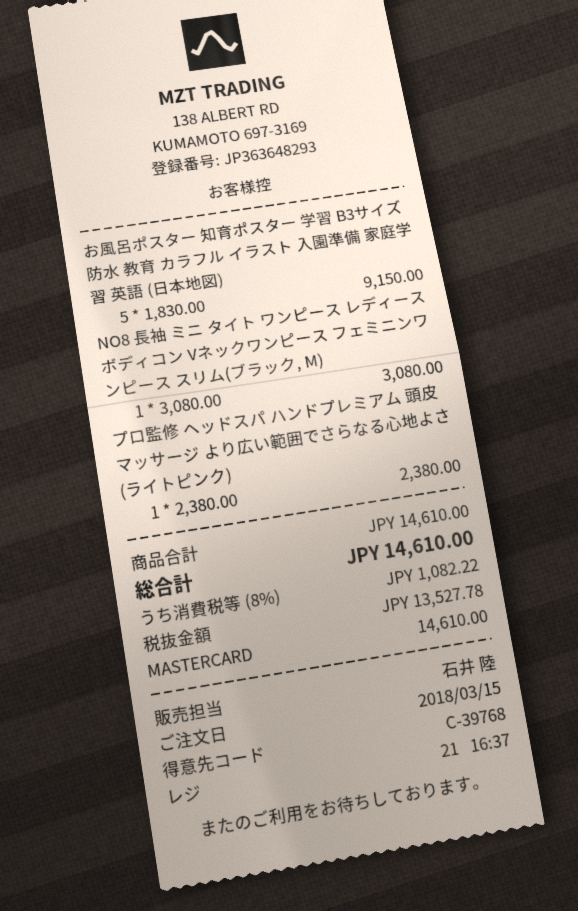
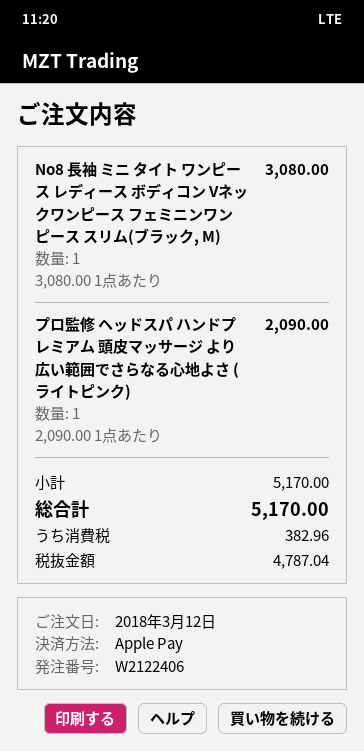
order date: 2018-03-15 -> 2018-03-12
payment method: Mastercard -> Apple Pay
お風呂ポスター 知育ポスター 学習 B3サイズ 防水 教育 カラフル イラスト 入園準備 家庭学習 英語 (日本地図): 5 x 1830.00 = 9150.00 -> none
プロ監修 ヘッドスパ ハンドプレミアム 頭皮マッサージ より広い範囲でさらなる心地よさ (ライトピンク): 1 x 2380.00 = 2380.00 -> 1 x 2090.00 = 2090.00
subtotal: 14610.00 -> 5170.00
net: 13527.78 -> 4787.04
tax: 1082.22 -> 382.96
total: 14610.00 -> 5170.00

